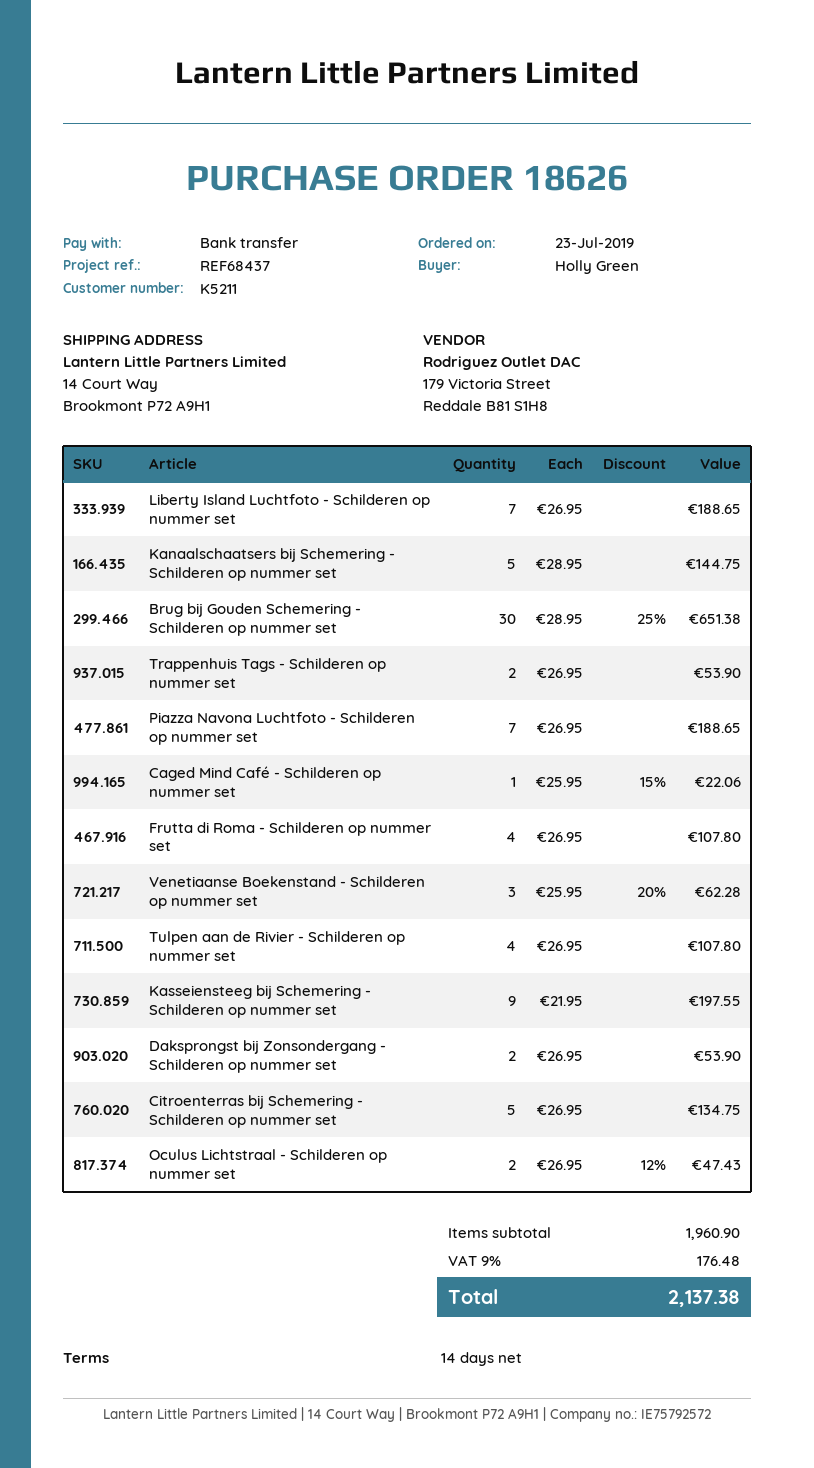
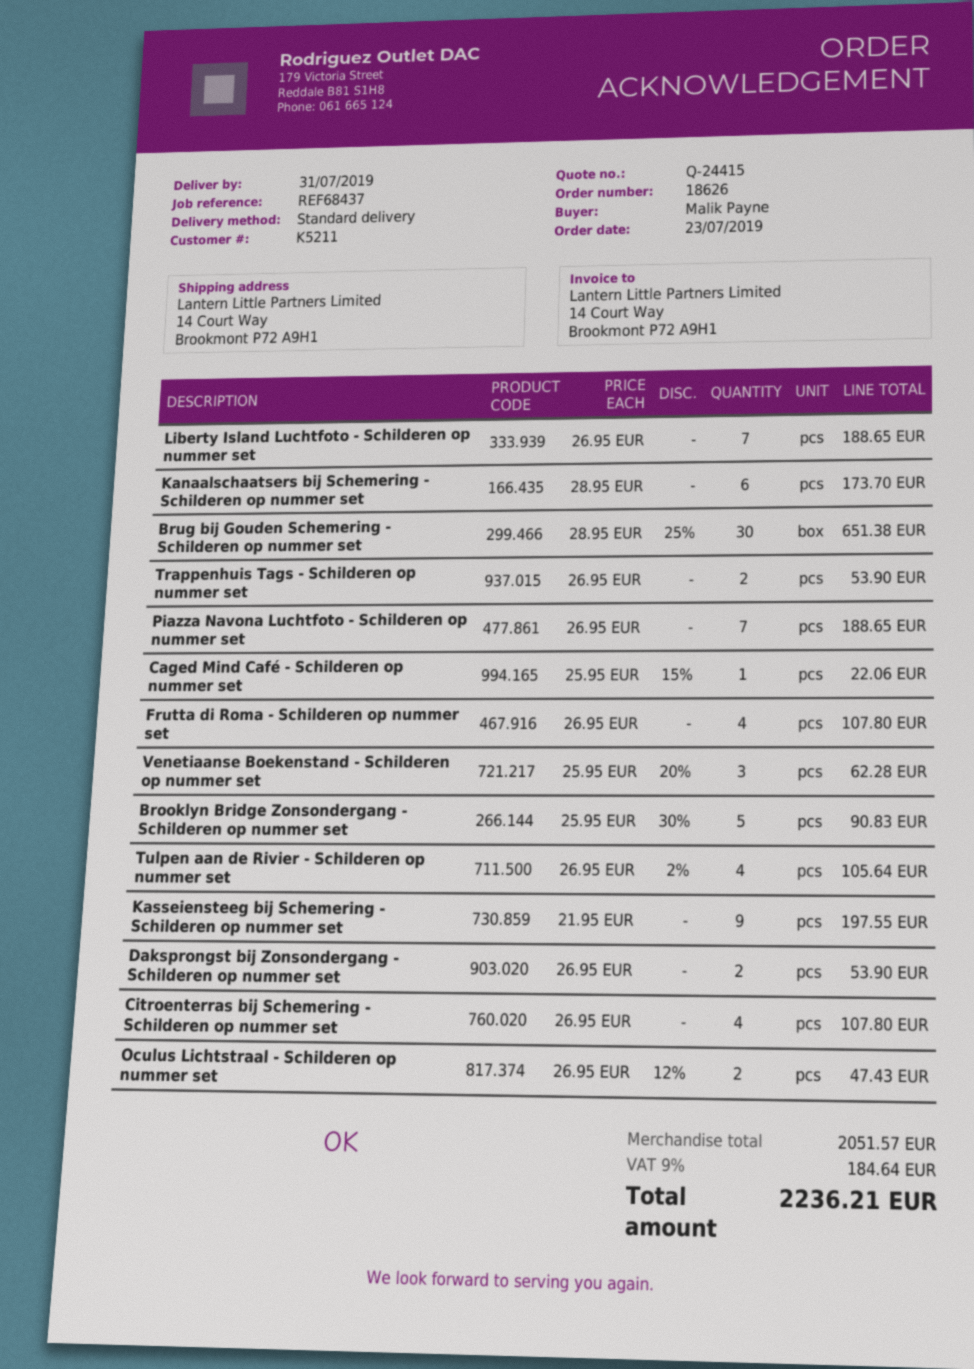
ordered by: Holly Green -> Malik Payne
Kanaalschaatsers bij Schemering - Schilderen op nummer set: 5 x 28.95 = 144.75 -> 6 x 28.95 = 173.70
Tulpen aan de Rivier - Schilderen op nummer set: 4 x 26.95 = 107.80 -> 4 x 26.95 - 2% = 105.64
Citroenterras bij Schemering - Schilderen op nummer set: 5 x 26.95 = 134.75 -> 4 x 26.95 = 107.80
Brooklyn Bridge Zonsondergang - Schilderen op nummer set: none -> 5 x 25.95 - 30% = 90.83
subtotal: 1960.90 -> 2051.57
tax: 9% = 176.48 -> 9% = 184.64
total: 2137.38 -> 2236.21

